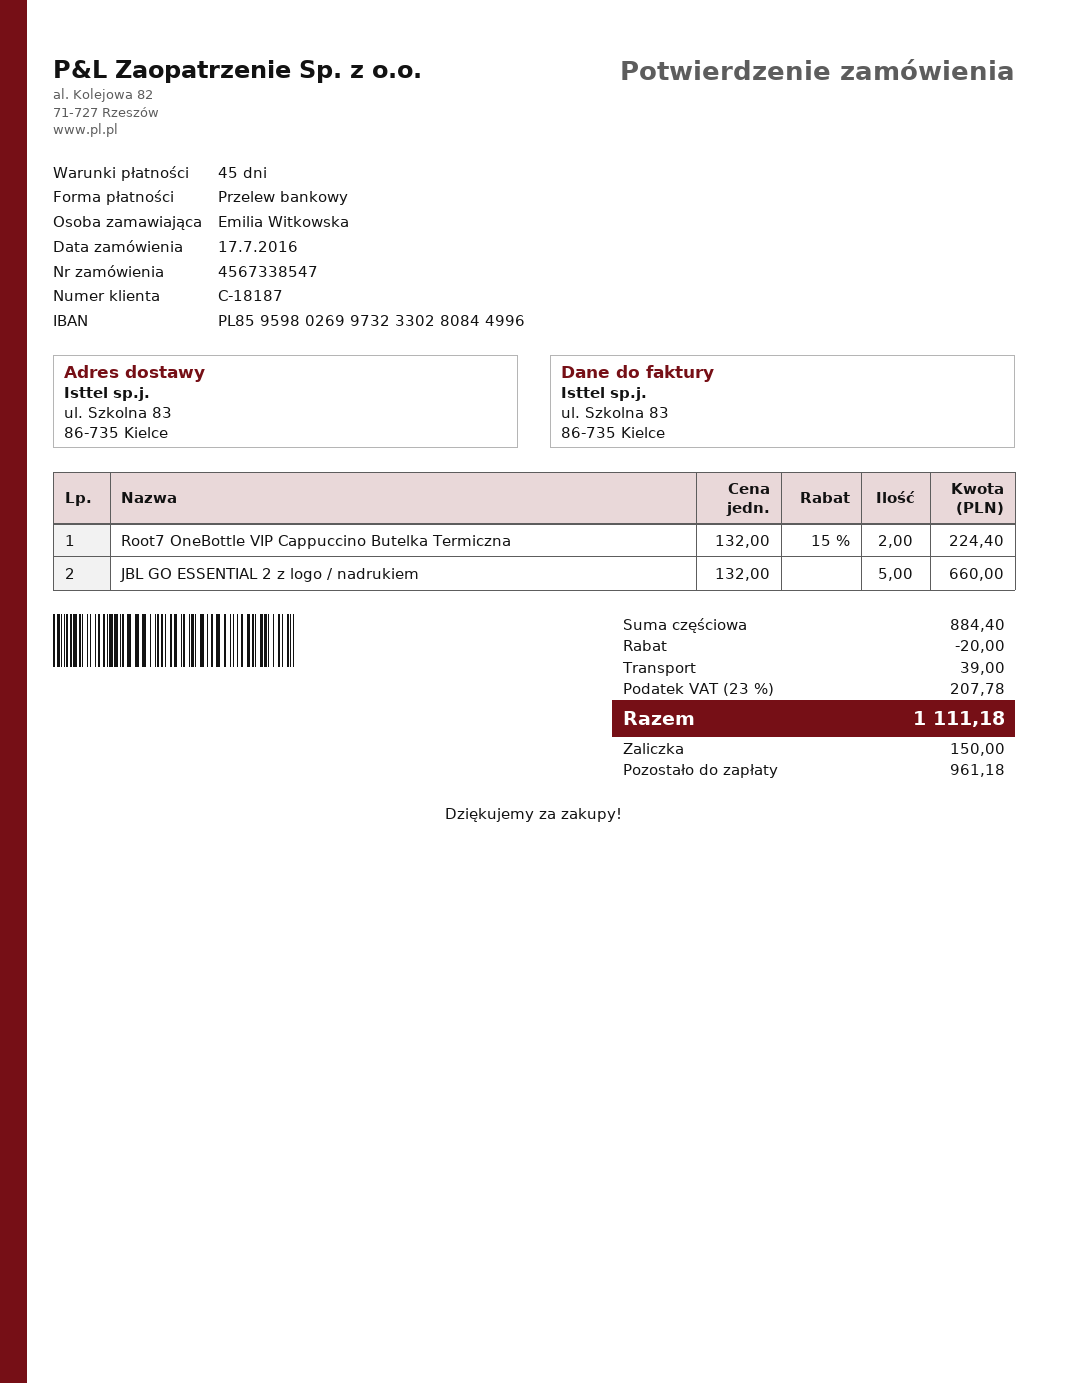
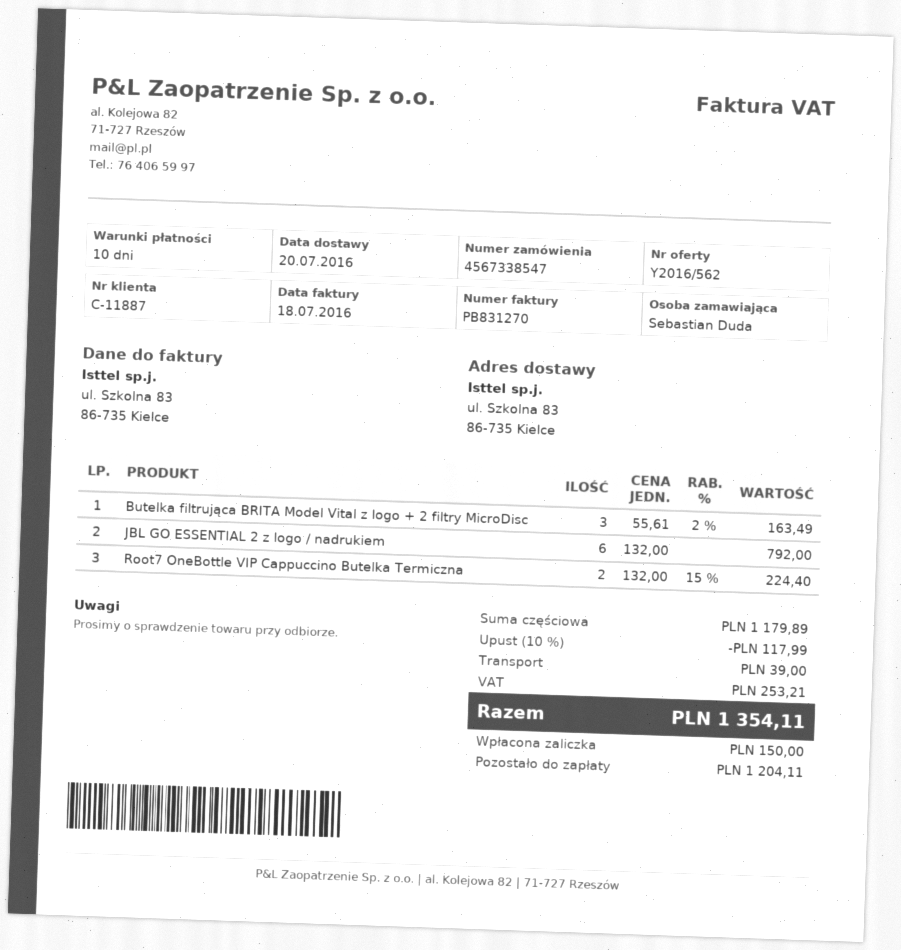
payment terms: 45 days -> 10 days
customer number: C-18187 -> C-11887
ordered by: Emilia Witkowska -> Sebastian Duda
JBL GO ESSENTIAL 2 z logo / nadrukiem: 5 x 132.00 = 660.00 -> 6 x 132.00 = 792.00
Butelka filtrująca BRITA Model Vital z logo + 2 filtry MicroDisc: none -> 3 x 55.61 - 2% = 163.49
subtotal: 884.40 -> 1179.89
discount: 20.00 -> 117.99
tax: 207.78 -> 253.21
total: 1111.18 -> 1354.11
balance: 961.18 -> 1204.11

